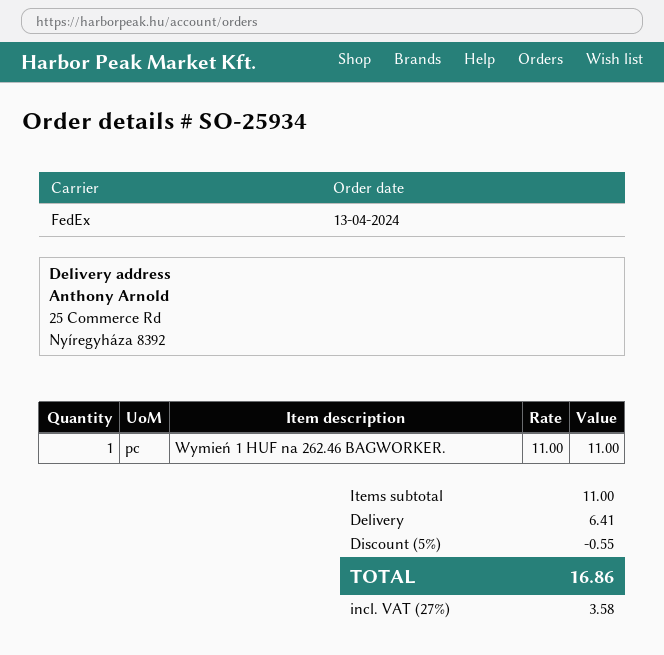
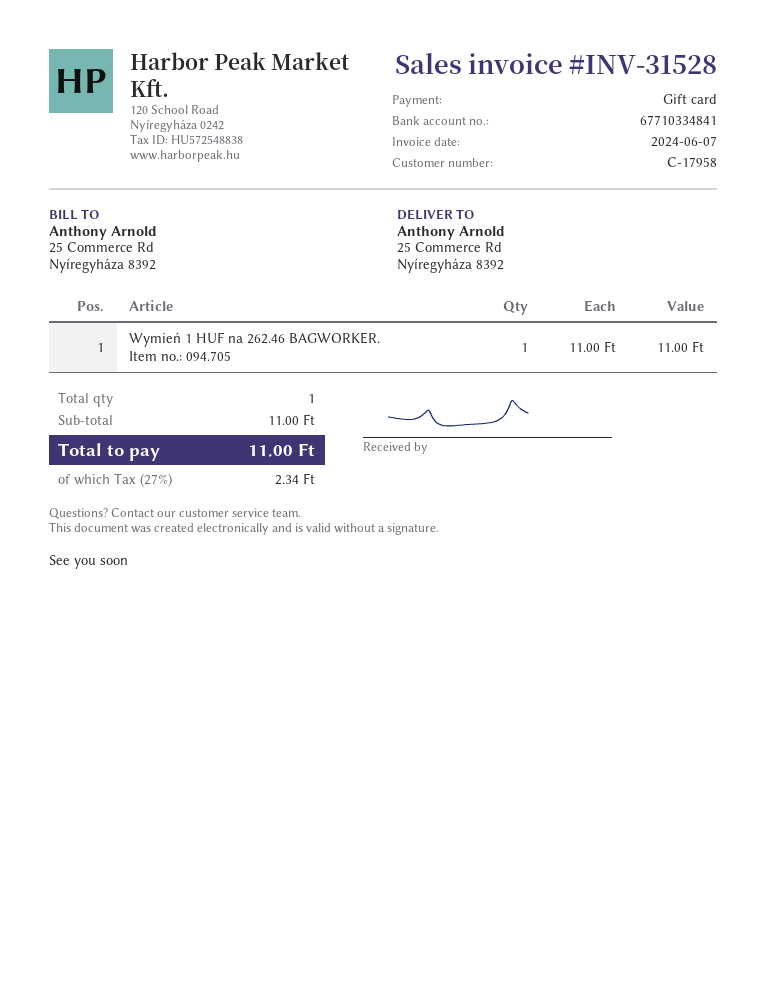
discount: 5% = 0.55 -> none
shipping: 6.41 -> none
tax: 27% = 3.58 -> 27% = 2.34
total: 16.86 -> 11.00

